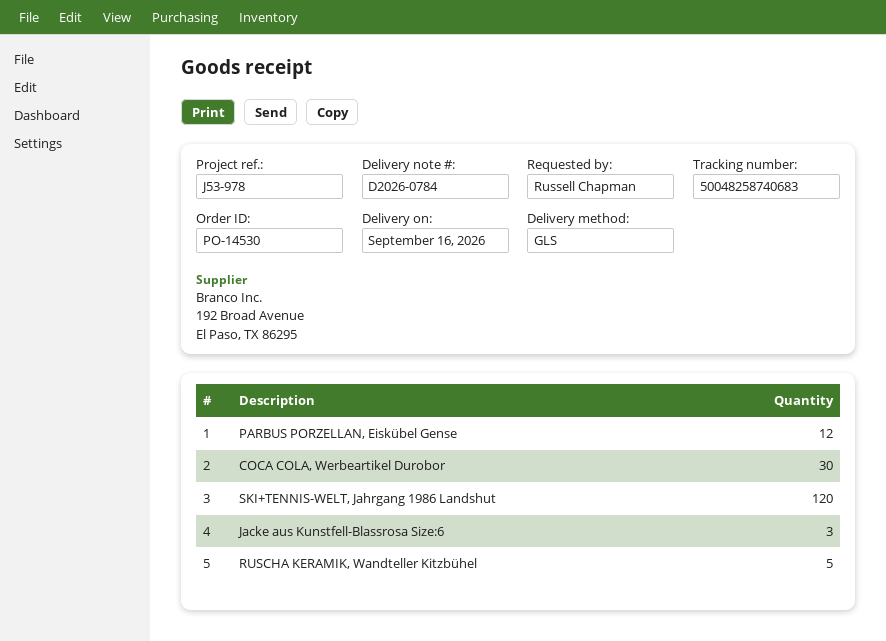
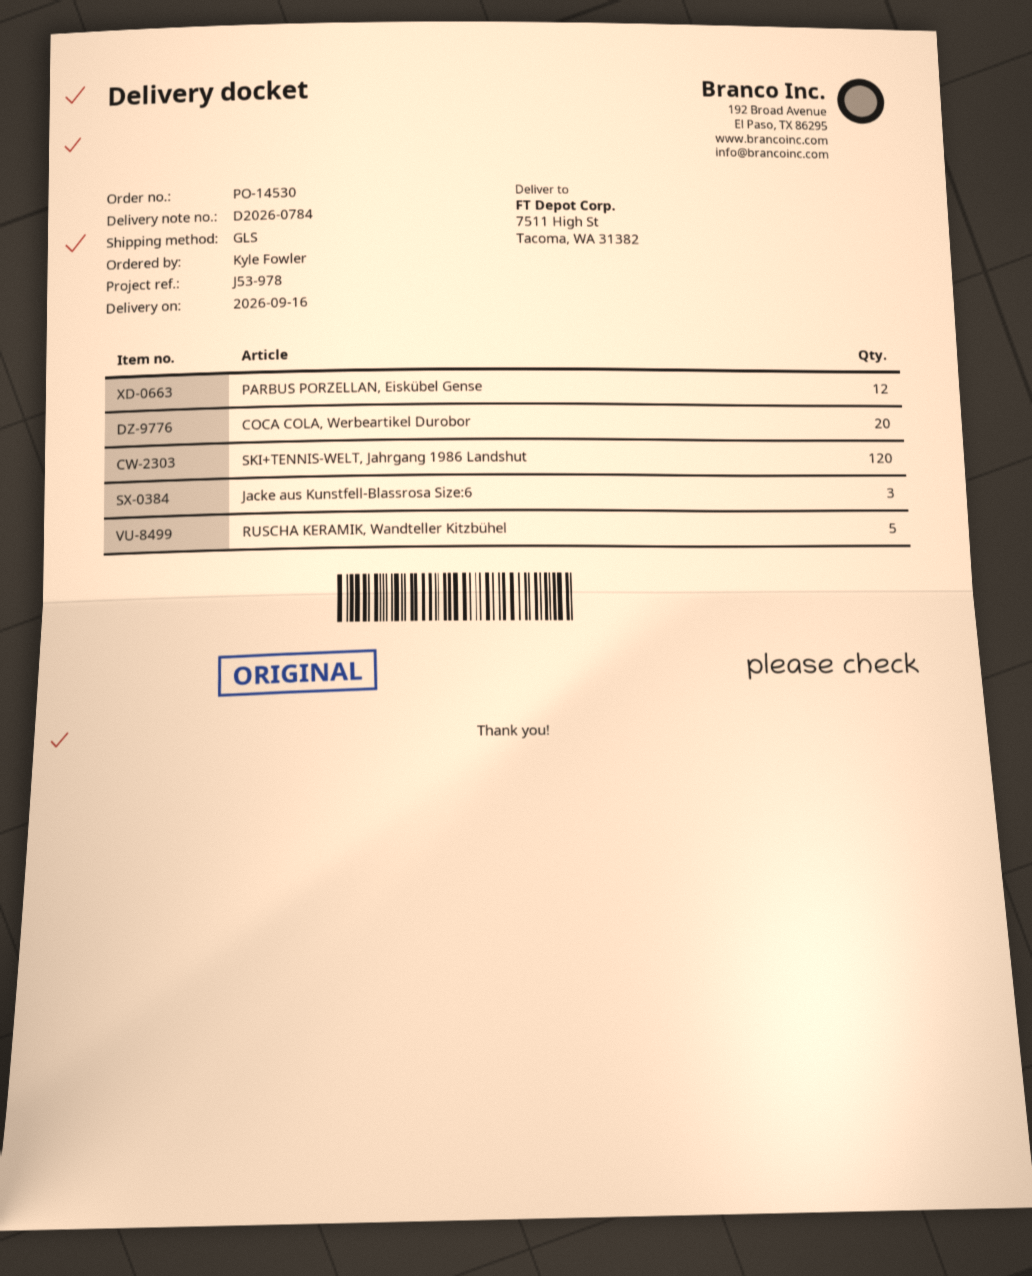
ordered by: Russell Chapman -> Kyle Fowler
COCA COLA, Werbeartikel Durobor: 30 -> 20

